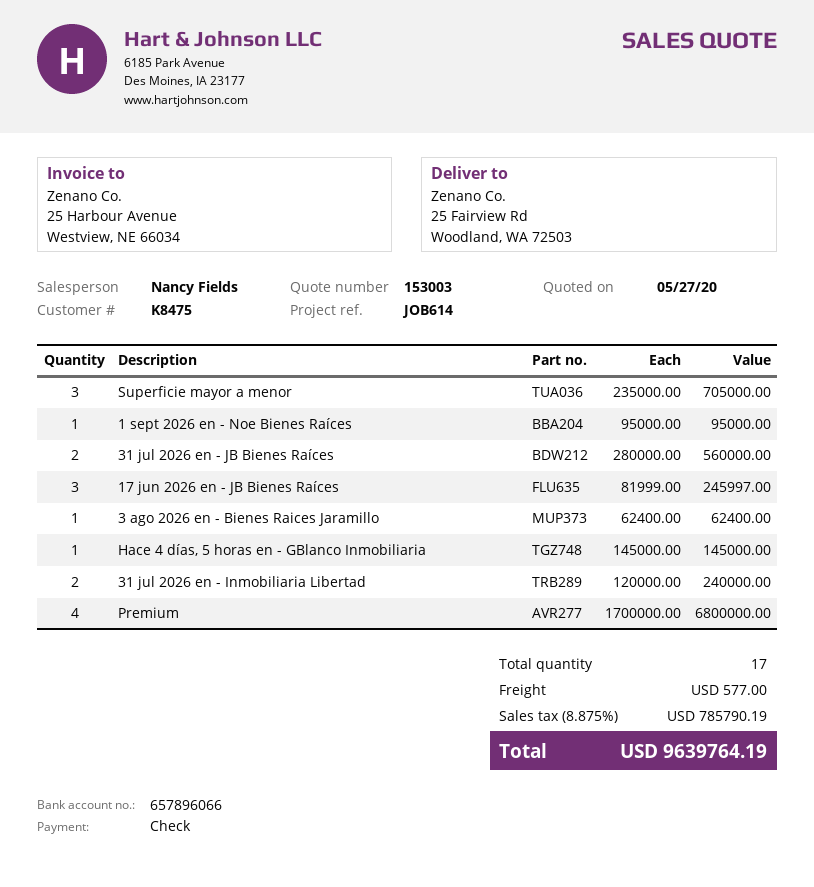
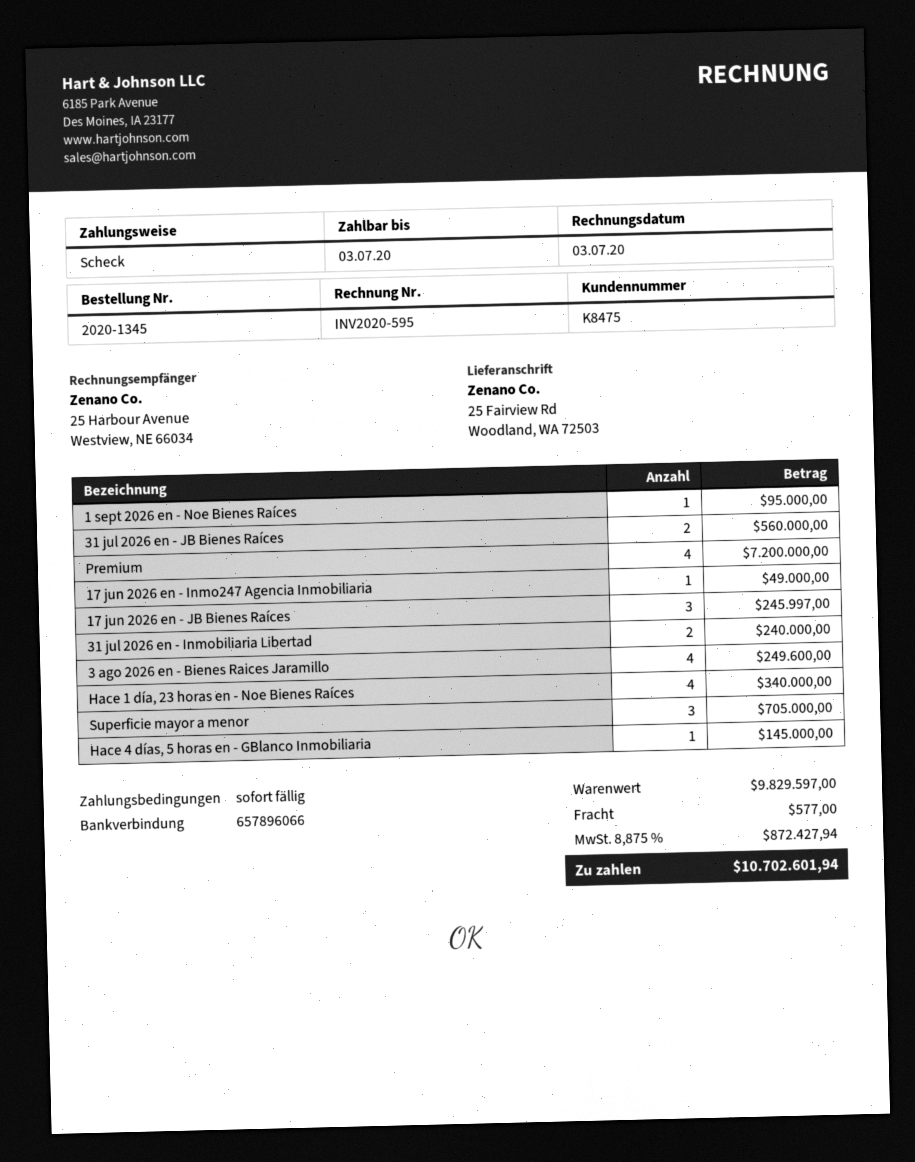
3 ago 2026 en - Bienes Raices Jaramillo: 1 for 62400.00 -> 4 for 249600.00
Premium: 4 for 6800000.00 -> 4 for 7200000.00
17 jun 2026 en - Inmo247 Agencia Inmobiliaria: none -> 1 for 49000.00
Hace 1 día, 23 horas en - Noe Bienes Raíces: none -> 4 for 340000.00
tax: 8.875% = 785790.19 -> 8.875% = 872427.94
total: 9639764.19 -> 10702601.94

